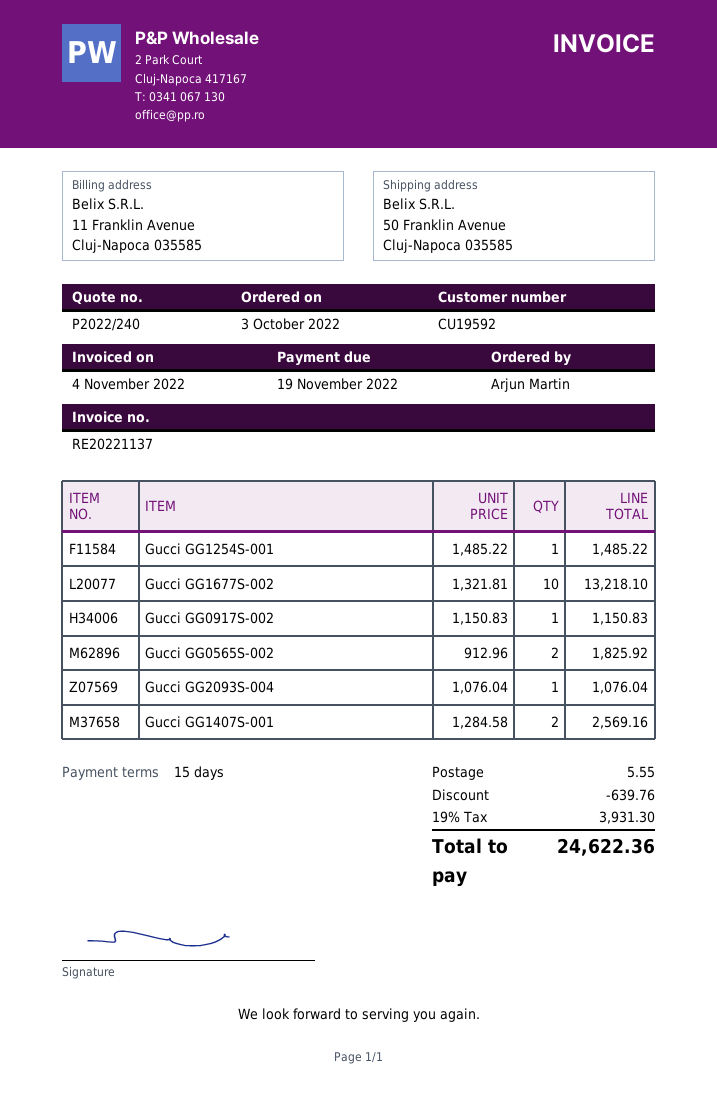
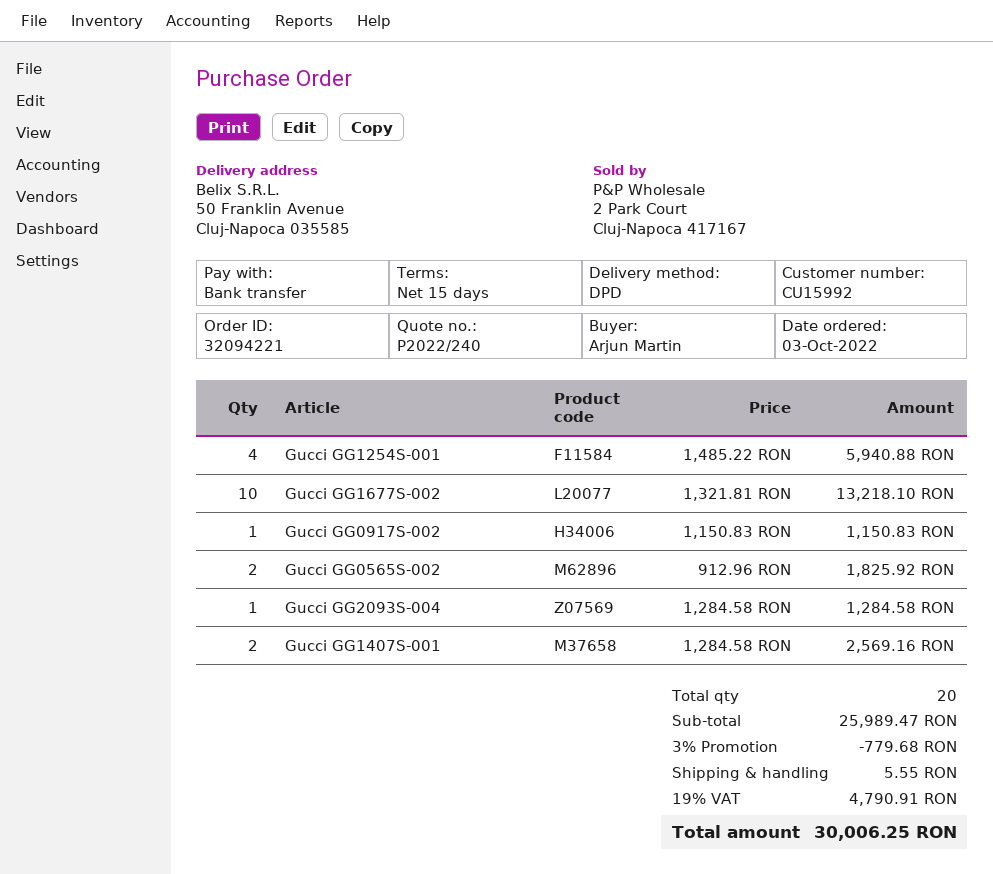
customer number: CU19592 -> CU15992
Gucci GG1254S-001: 1 x 1485.22 = 1485.22 -> 4 x 1485.22 = 5940.88
Gucci GG2093S-004: 1 x 1076.04 = 1076.04 -> 1 x 1284.58 = 1284.58
discount: 639.76 -> 779.68
tax: 19% = 3931.30 -> 19% = 4790.91
total: 24622.36 -> 30006.25

